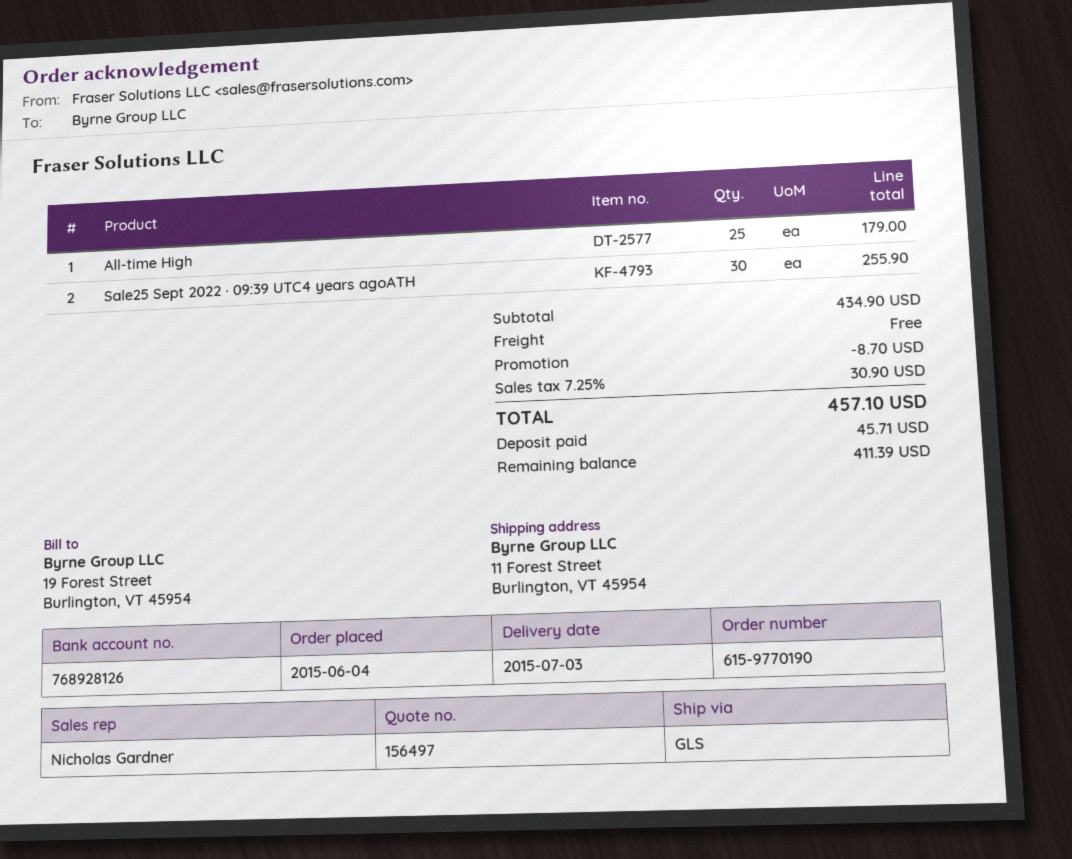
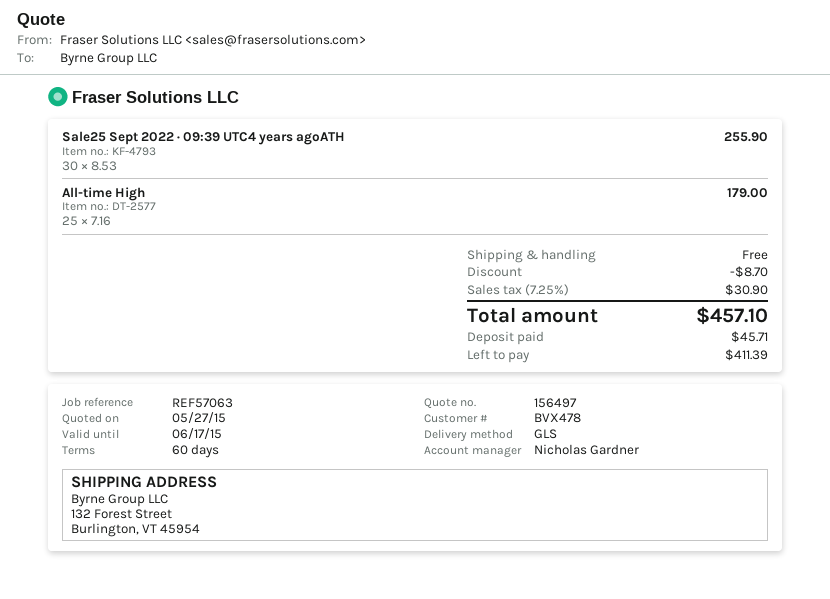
ship to: 11 Forest Street, Burlington, VT 45954 -> 132 Forest Street, Burlington, VT 45954

